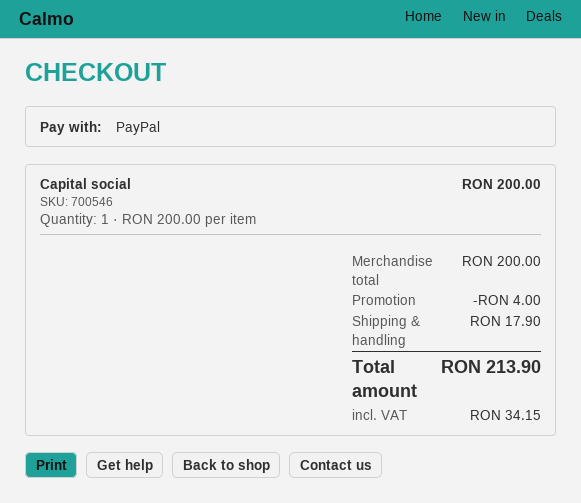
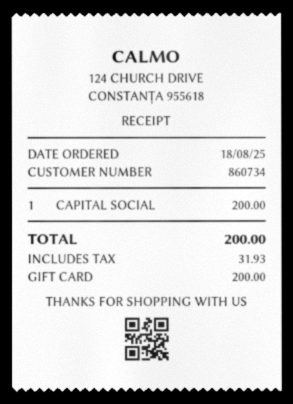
payment method: PayPal -> gift card
discount: 4.00 -> none
shipping: 17.90 -> none
tax: 34.15 -> 31.93
total: 213.90 -> 200.00

